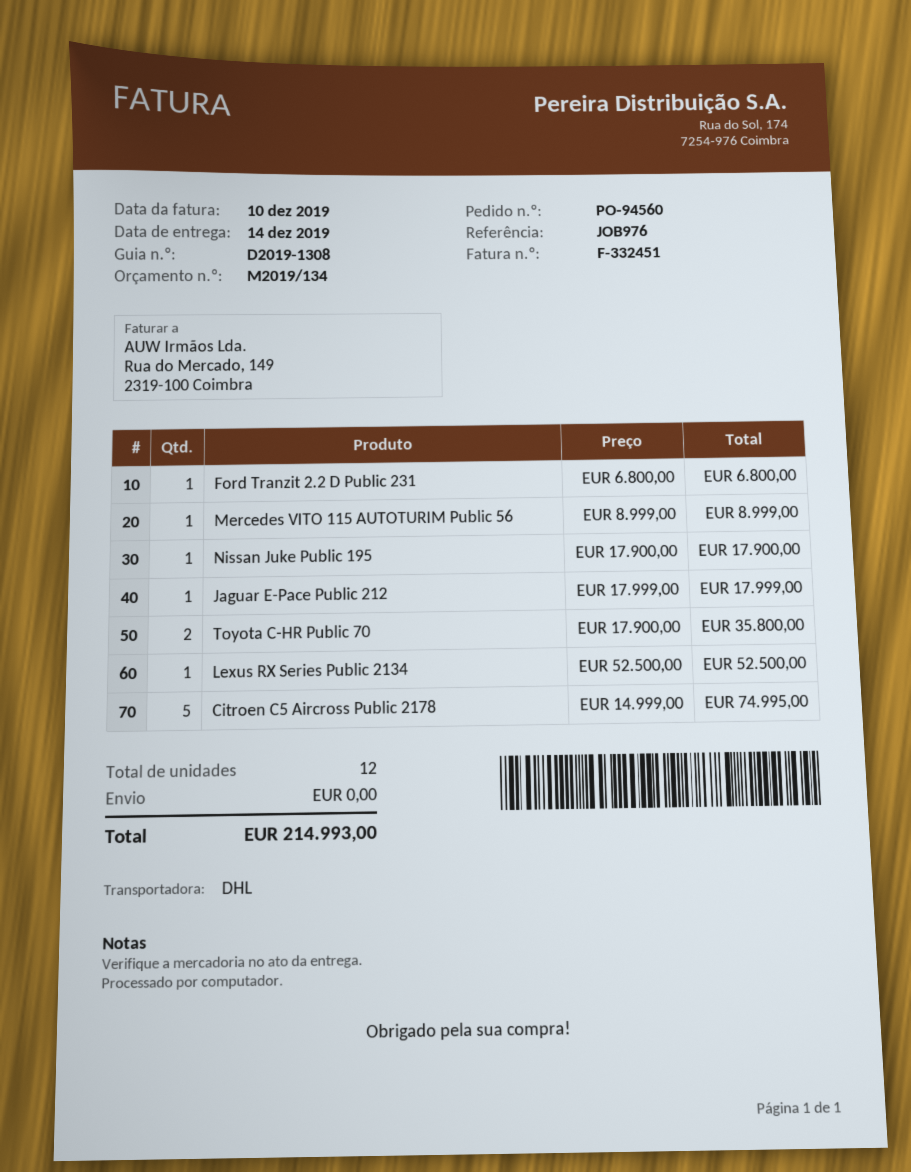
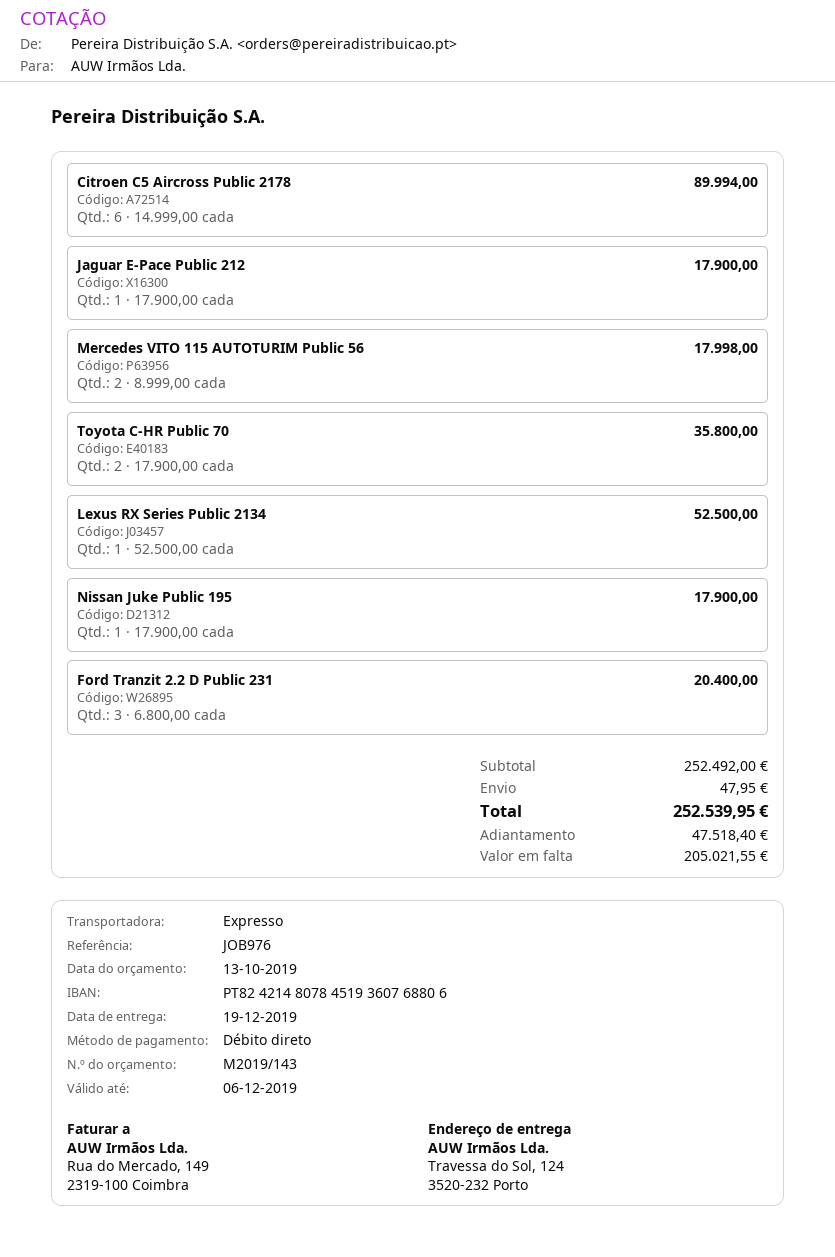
quote number: M2019/134 -> M2019/143
delivery date: 2019-12-14 -> 2019-12-19
shipping method: DHL -> express
Ford Tranzit 2.2 D Public 231: 1 x 6800.00 = 6800.00 -> 3 x 6800.00 = 20400.00
Mercedes VITO 115 AUTOTURIM Public 56: 1 x 8999.00 = 8999.00 -> 2 x 8999.00 = 17998.00
Jaguar E-Pace Public 212: 1 x 17999.00 = 17999.00 -> 1 x 17900.00 = 17900.00
Citroen C5 Aircross Public 2178: 5 x 14999.00 = 74995.00 -> 6 x 14999.00 = 89994.00
shipping: 0.00 -> 47.95
total: 214993.00 -> 252539.95

